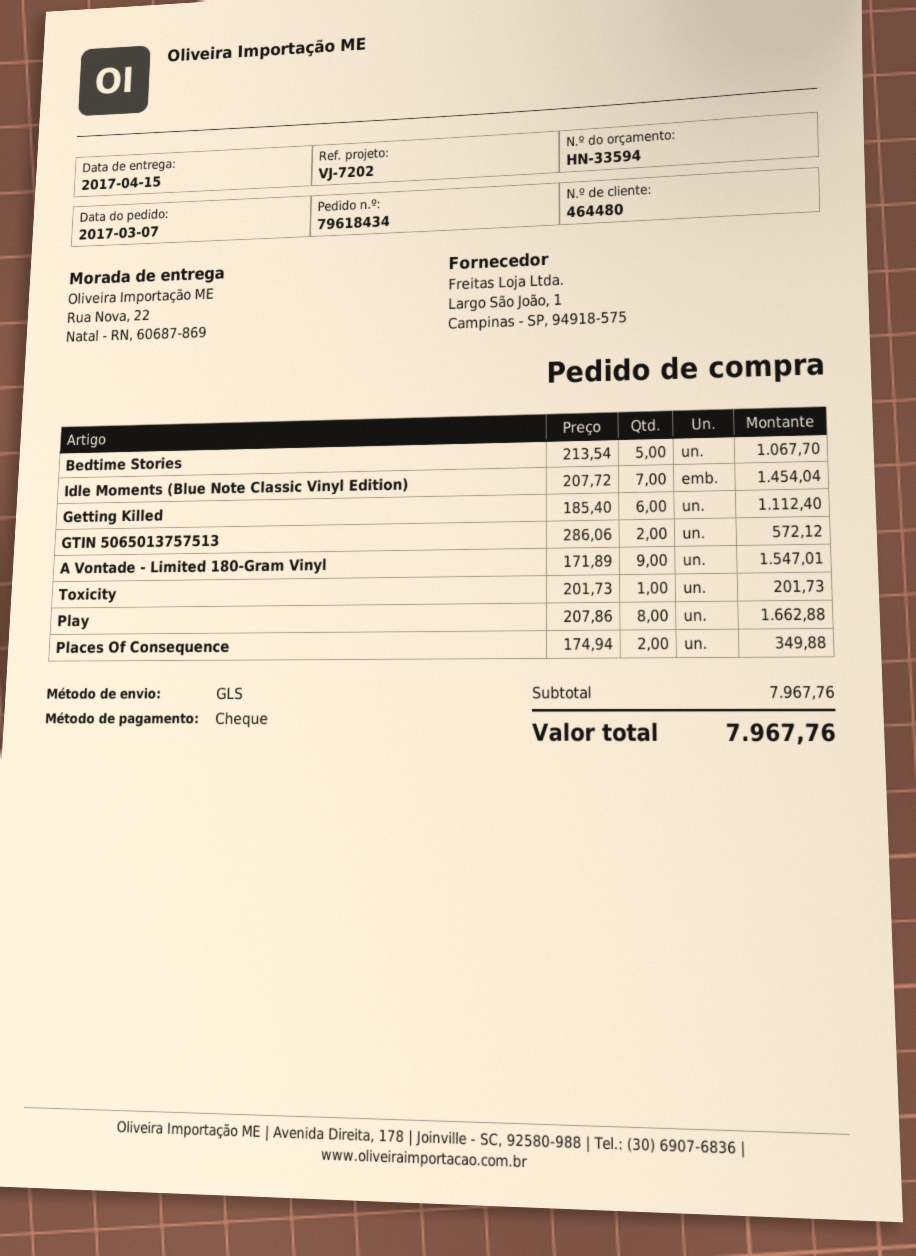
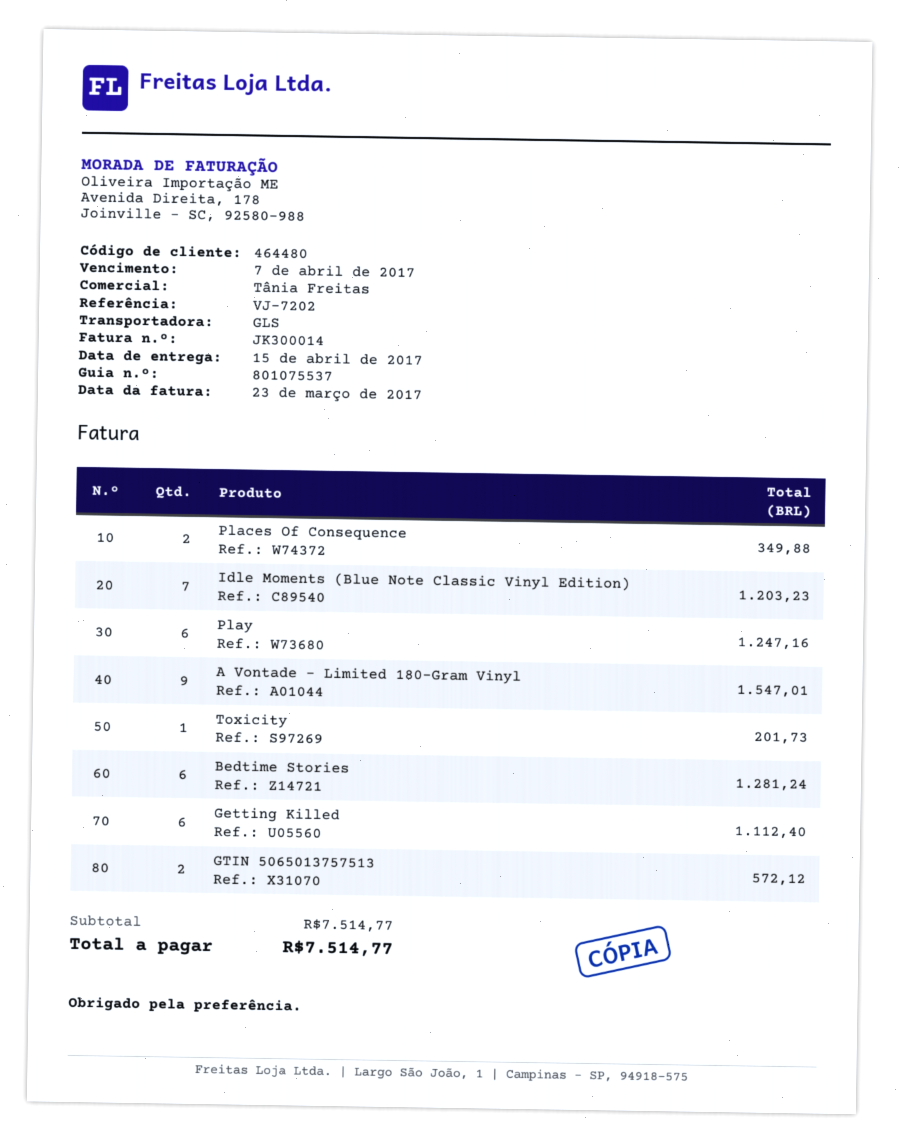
Bedtime Stories: 5 for 1067.70 -> 6 for 1281.24
Idle Moments (Blue Note Classic Vinyl Edition): 7 for 1454.04 -> 7 for 1203.23
Play: 8 for 1662.88 -> 6 for 1247.16
subtotal: 7967.76 -> 7514.77
total: 7967.76 -> 7514.77

